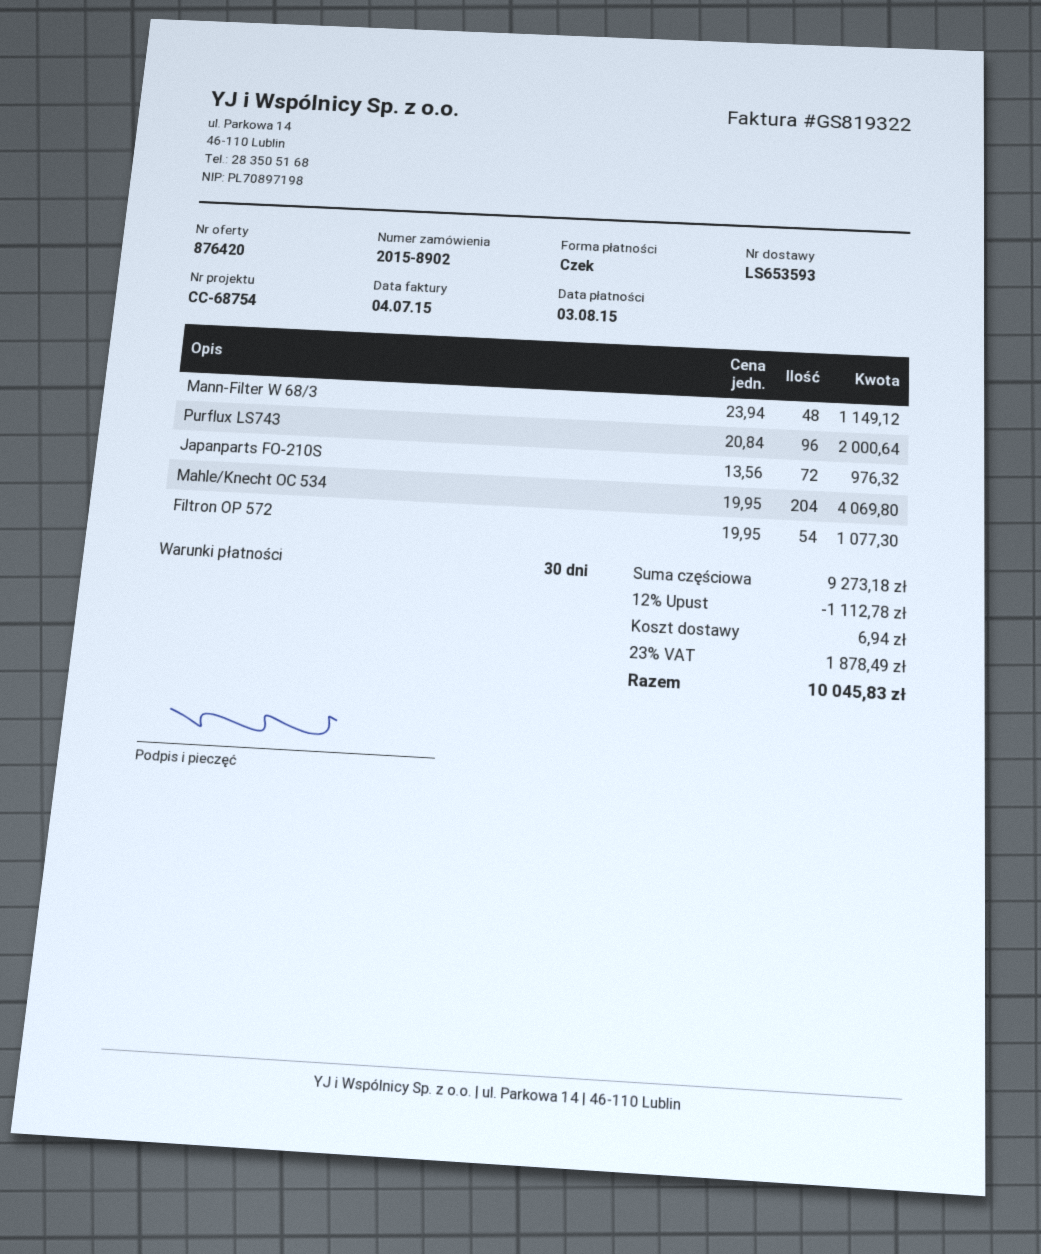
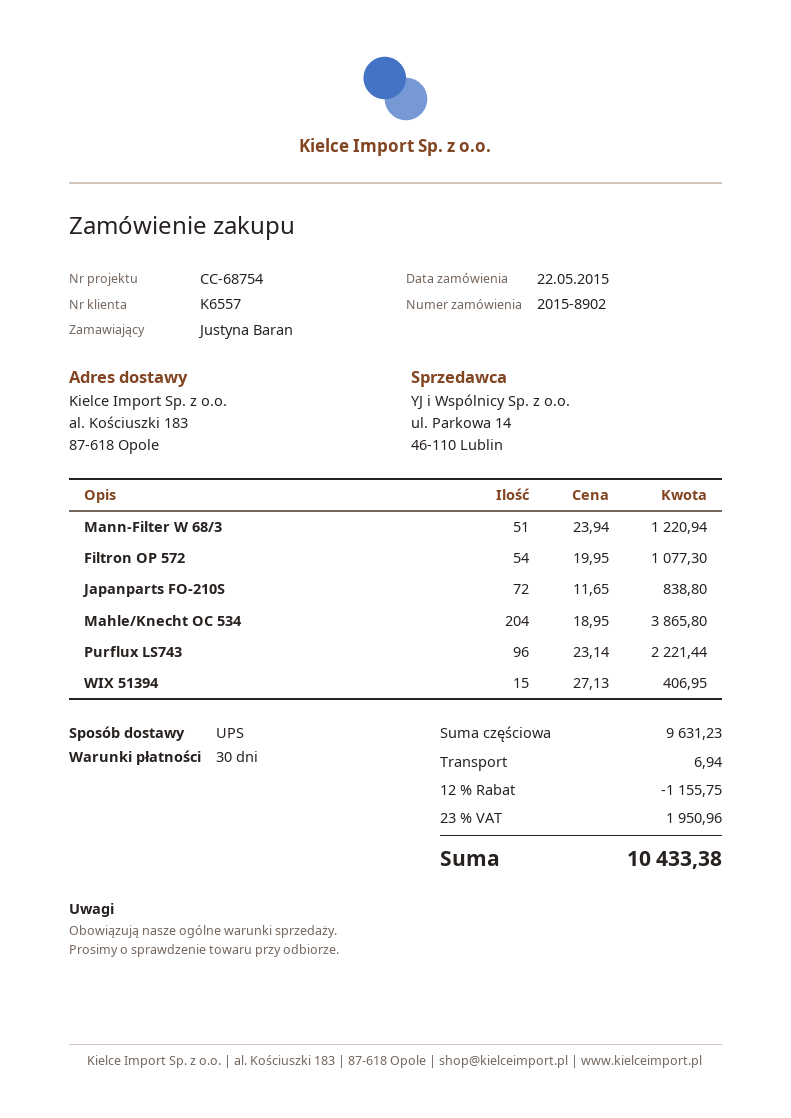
Mann-Filter W 68/3: 48 x 23.94 = 1149.12 -> 51 x 23.94 = 1220.94
Purflux LS743: 96 x 20.84 = 2000.64 -> 96 x 23.14 = 2221.44
Japanparts FO-210S: 72 x 13.56 = 976.32 -> 72 x 11.65 = 838.80
Mahle/Knecht OC 534: 204 x 19.95 = 4069.80 -> 204 x 18.95 = 3865.80
WIX 51394: none -> 15 x 27.13 = 406.95
subtotal: 9273.18 -> 9631.23
discount: 12% = 1112.78 -> 12% = 1155.75
tax: 23% = 1878.49 -> 23% = 1950.96
total: 10045.83 -> 10433.38

